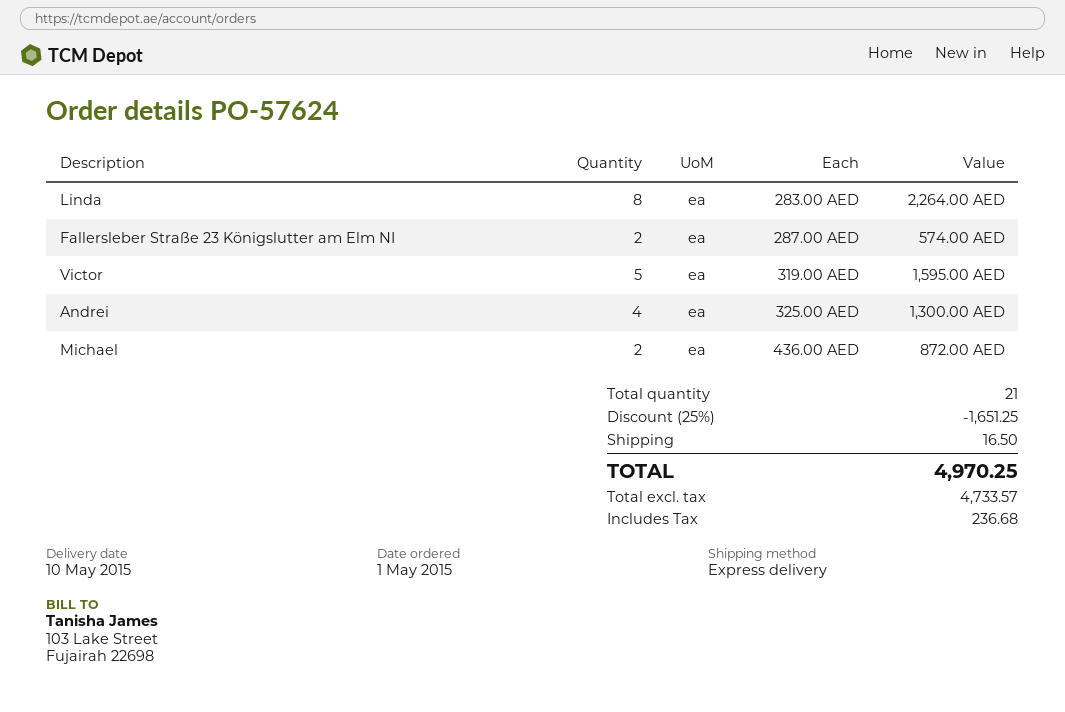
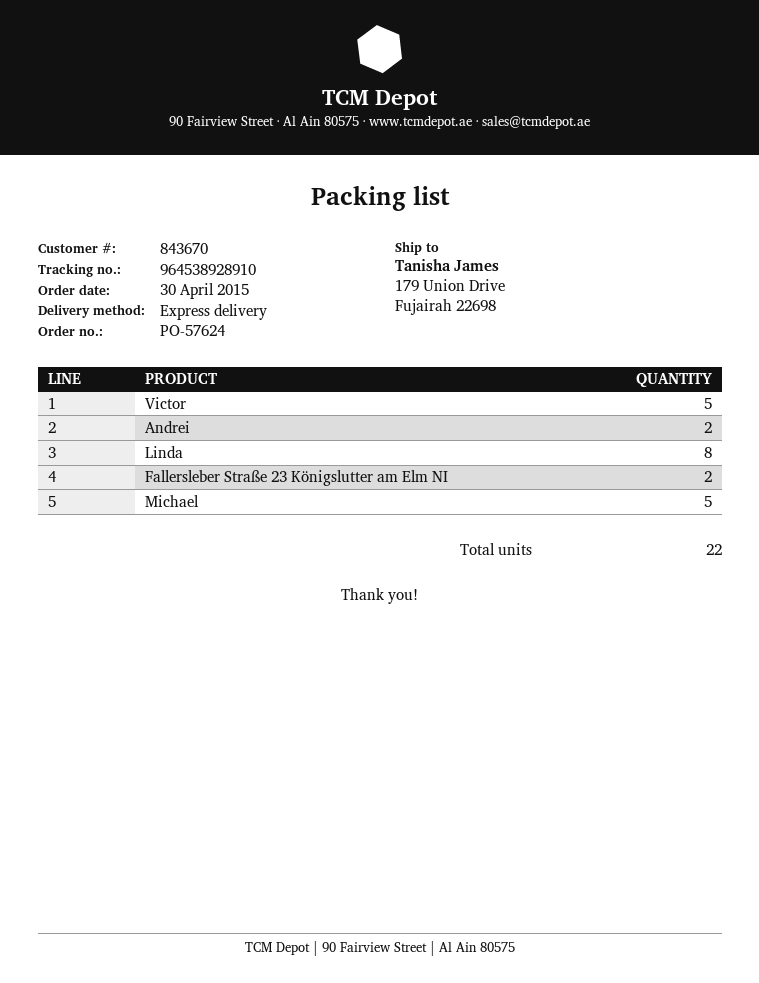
order date: 2015-05-01 -> 2015-04-30
Andrei: 4 -> 2
Michael: 2 -> 5
total quantity: 21 -> 22

